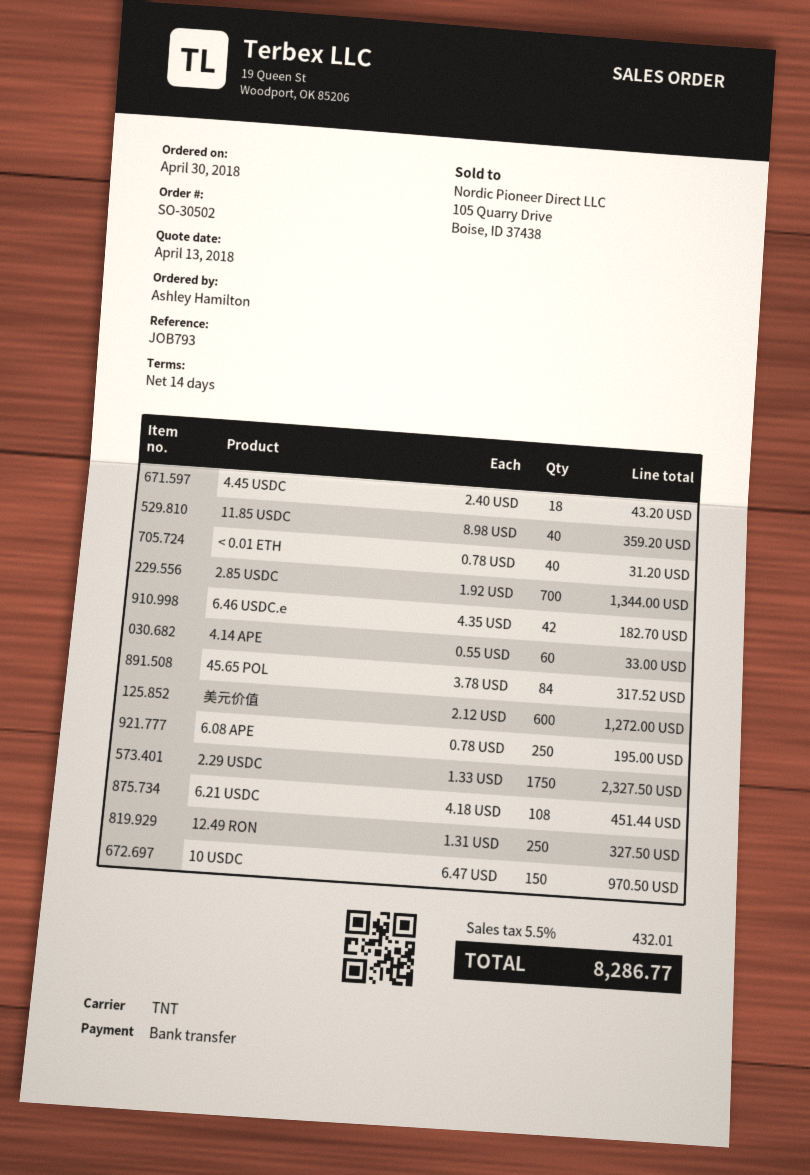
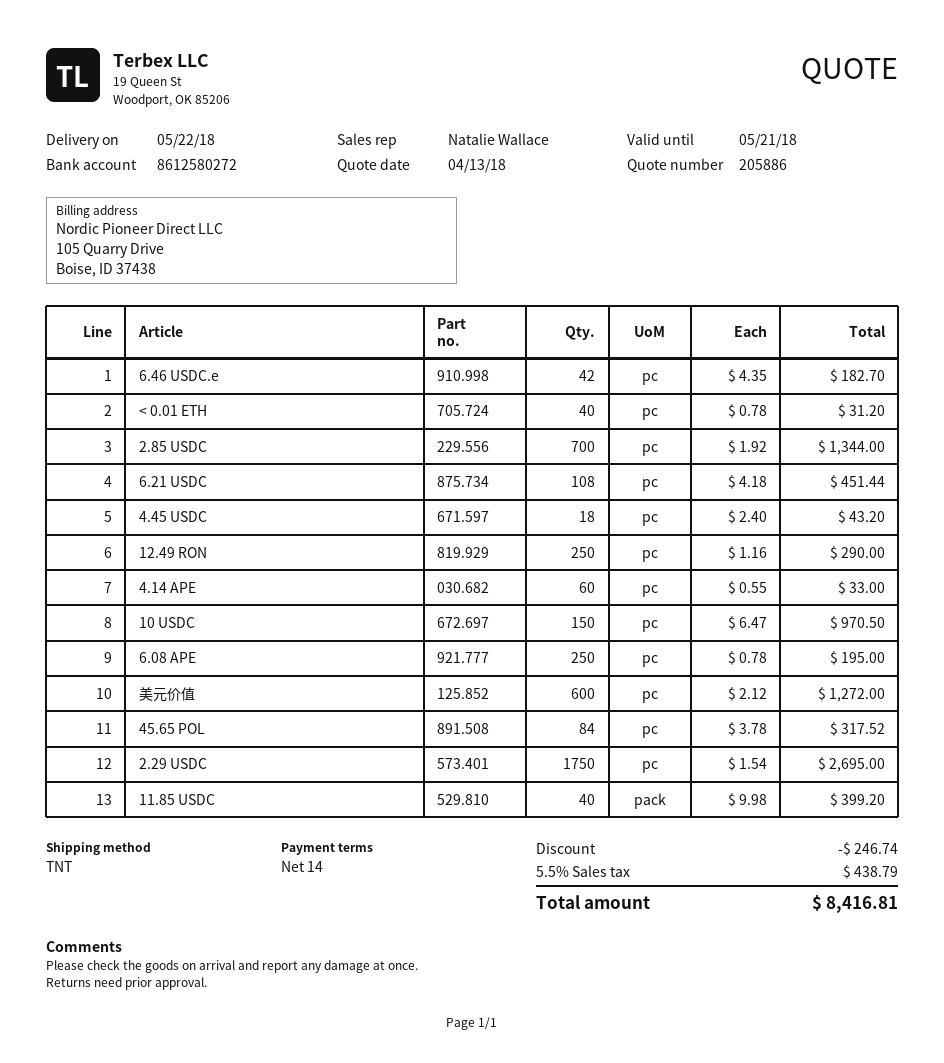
11.85 USDC: 40 x 8.98 = 359.20 -> 40 x 9.98 = 399.20
2.29 USDC: 1750 x 1.33 = 2327.50 -> 1750 x 1.54 = 2695.00
12.49 RON: 250 x 1.31 = 327.50 -> 250 x 1.16 = 290.00
discount: none -> 246.74
tax: 5.5% = 432.01 -> 5.5% = 438.79
total: 8286.77 -> 8416.81

